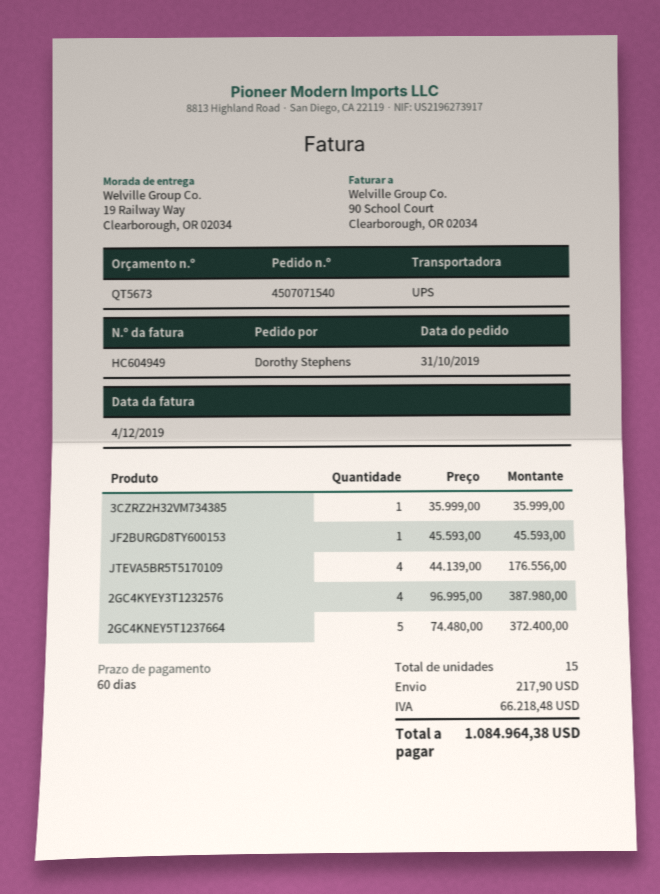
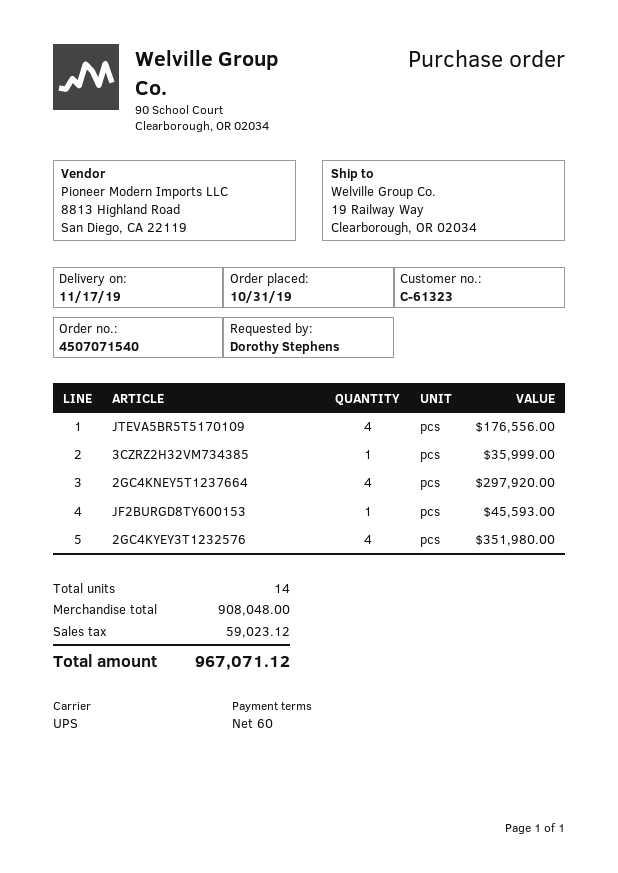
2GC4KYEY3T1232576: 4 for 387980.00 -> 4 for 351980.00
2GC4KNEY5T1237664: 5 for 372400.00 -> 4 for 297920.00
total quantity: 15 -> 14
shipping: 217.90 -> none
tax: 66218.48 -> 59023.12
total: 1084964.38 -> 967071.12

